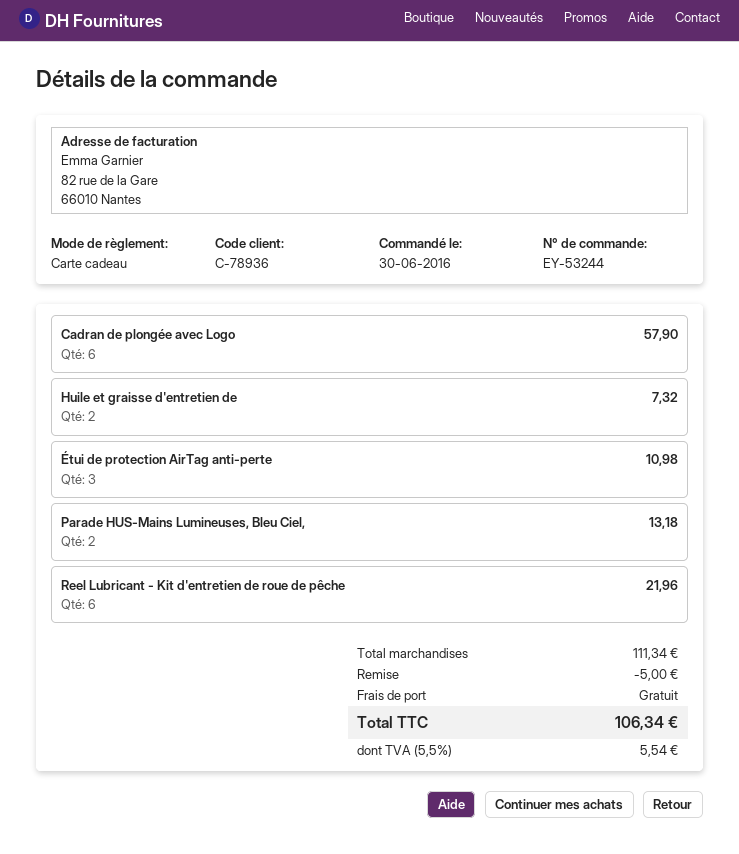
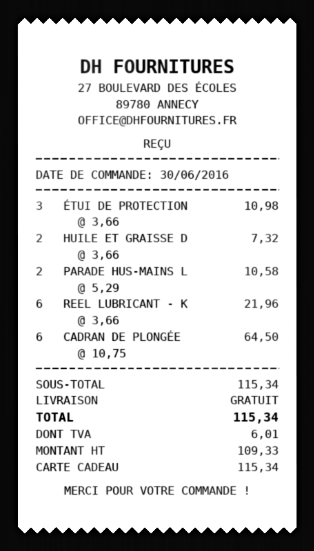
Cadran de plongée avec Logo: 6 for 57.90 -> 6 for 64.50
Parade HUS-Mains Lumineuses, Bleu Ciel,: 2 for 13.18 -> 2 for 10.58
subtotal: 111.34 -> 115.34
discount: 5.00 -> none
tax: 5.54 -> 6.01
total: 106.34 -> 115.34

